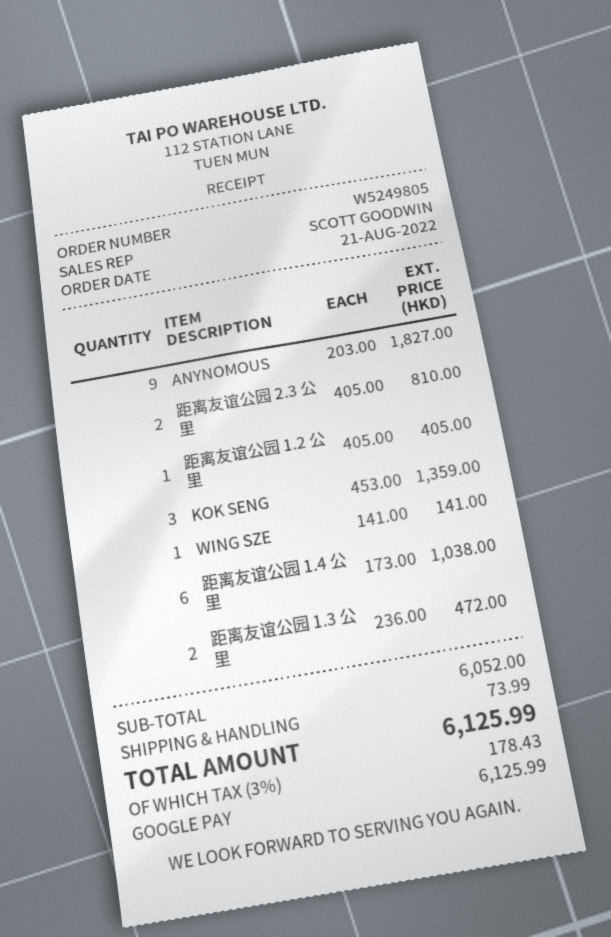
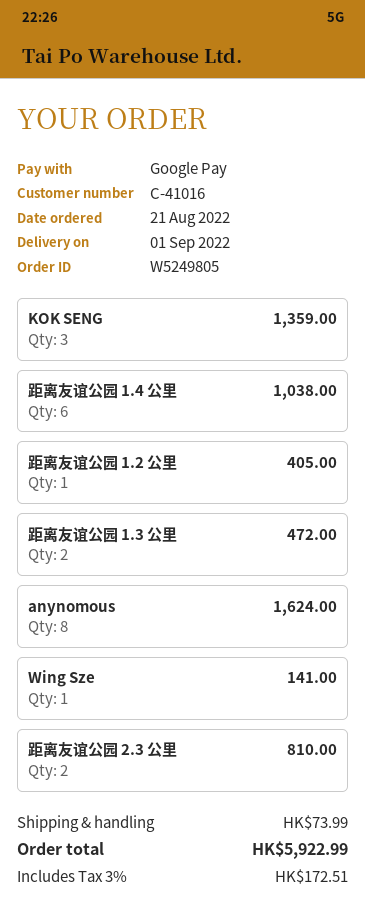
ANYNOMOUS: 9 for 1827.00 -> 8 for 1624.00
tax: 3% = 178.43 -> 3% = 172.51
total: 6125.99 -> 5922.99

